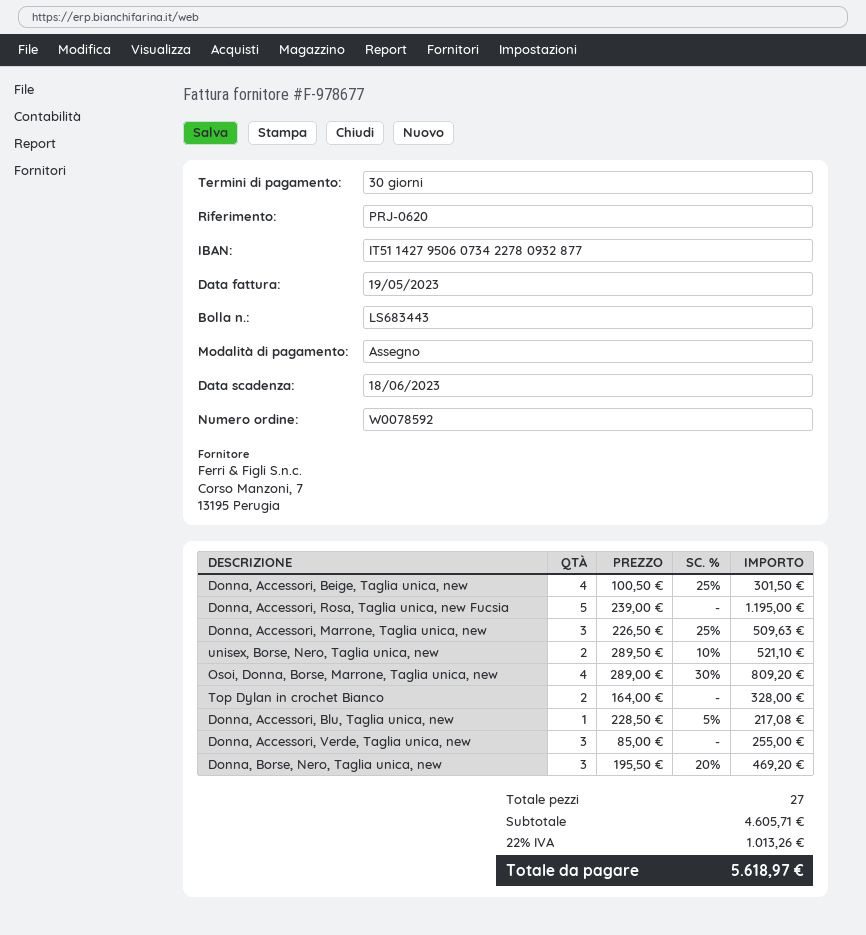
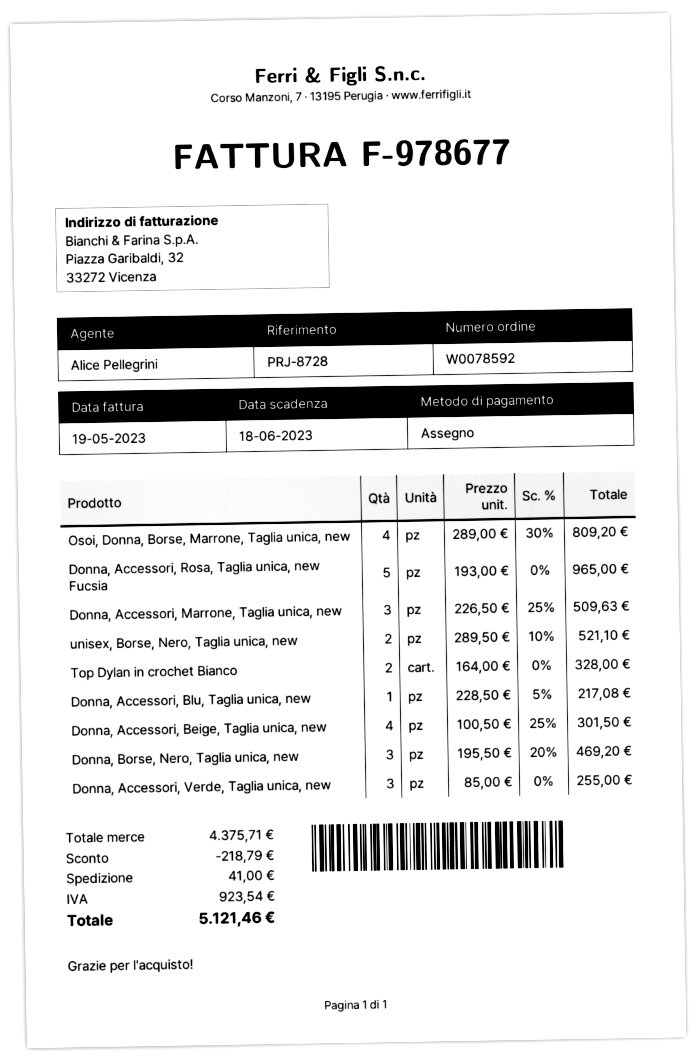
reference: PRJ-0620 -> PRJ-8728
Donna, Accessori, Rosa, Taglia unica, new Fucsia: 5 x 239.00 = 1195.00 -> 5 x 193.00 = 965.00
subtotal: 4605.71 -> 4375.71
discount: none -> 218.79
shipping: none -> 41.00
tax: 1013.26 -> 923.54
total: 5618.97 -> 5121.46

